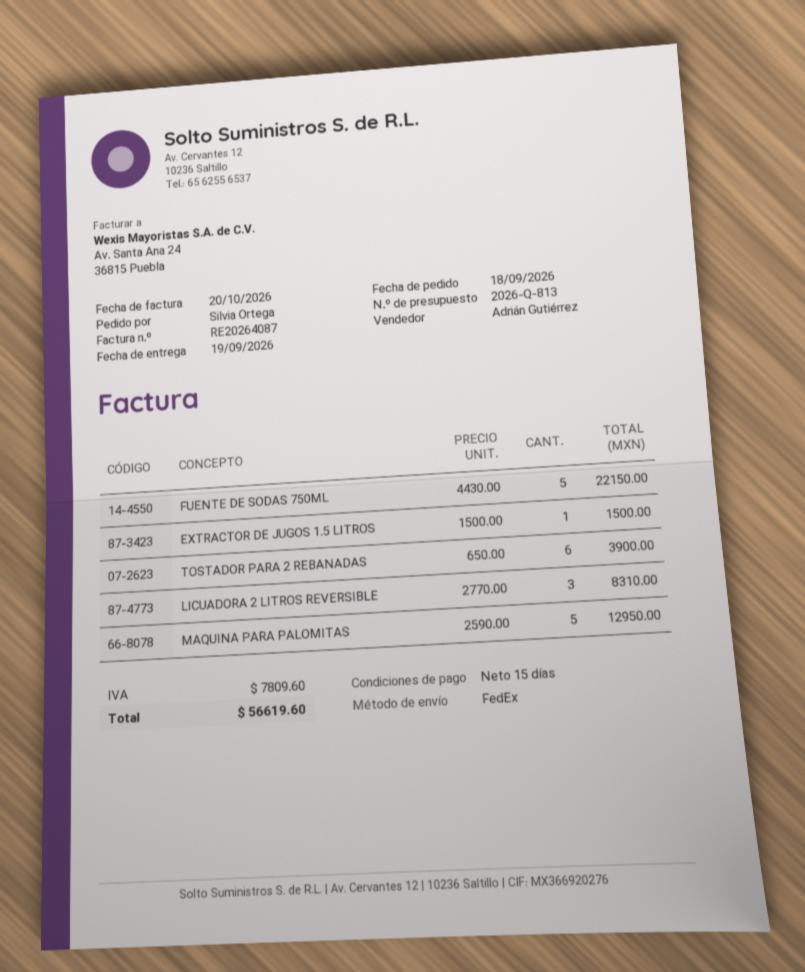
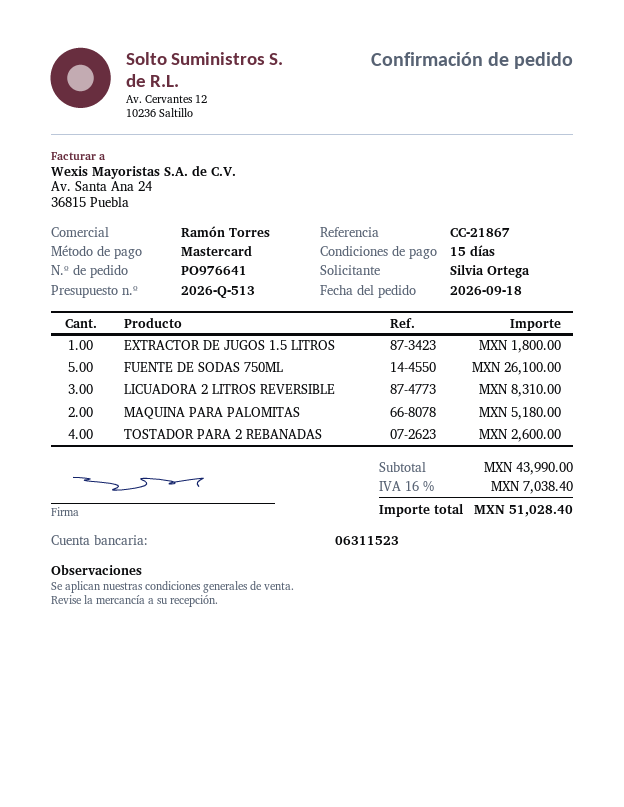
quote number: 2026-Q-813 -> 2026-Q-513
sales rep: Adrián Gutiérrez -> Ramón Torres
FUENTE DE SODAS 750ML: 5 for 22150.00 -> 5 for 26100.00
EXTRACTOR DE JUGOS 1.5 LITROS: 1 for 1500.00 -> 1 for 1800.00
TOSTADOR PARA 2 REBANADAS: 6 for 3900.00 -> 4 for 2600.00
MAQUINA PARA PALOMITAS: 5 for 12950.00 -> 2 for 5180.00
tax: 7809.60 -> 7038.40
total: 56619.60 -> 51028.40

